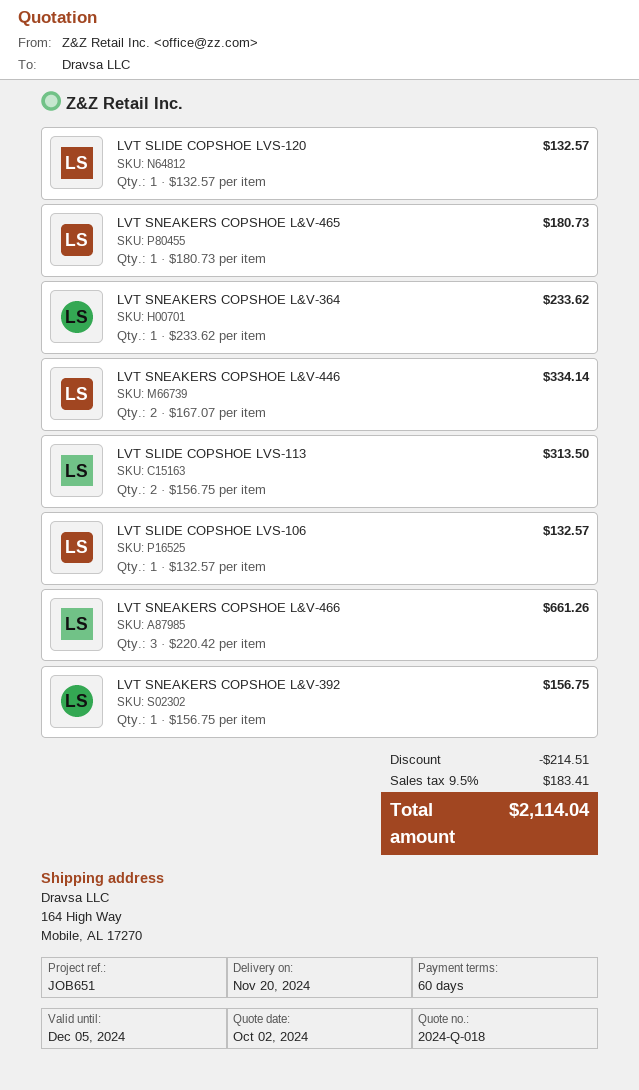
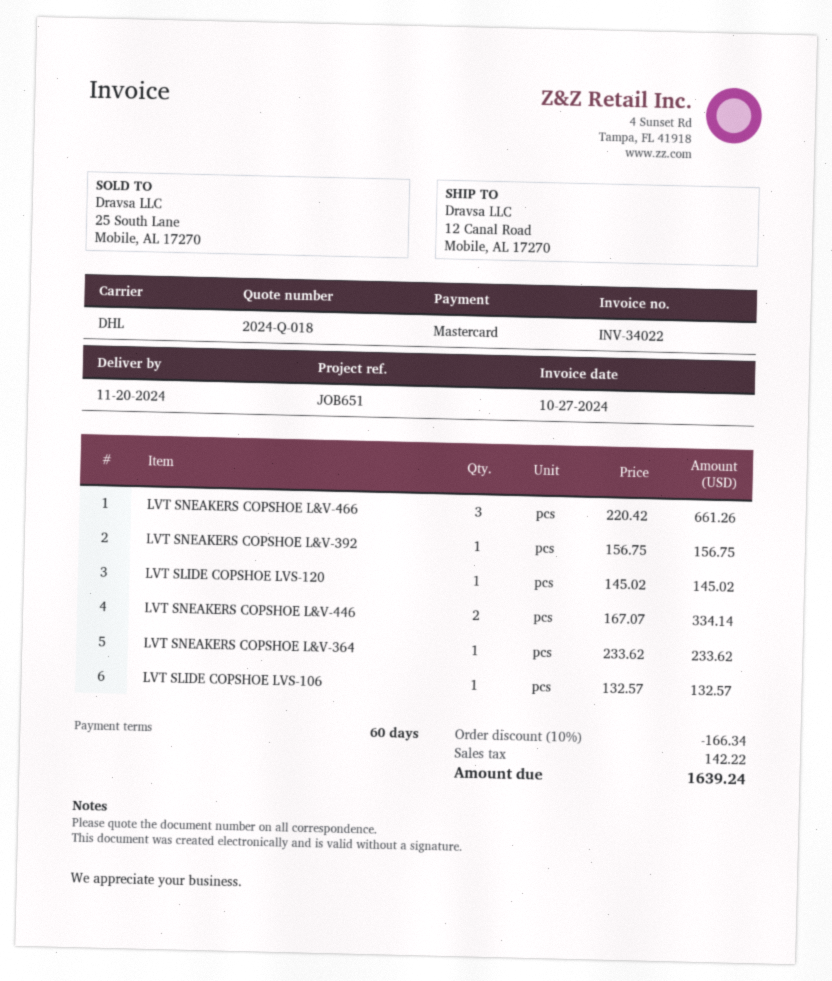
ship to: 164 High Way, Mobile, AL 17270 -> 12 Canal Road, Mobile, AL 17270
LVT SLIDE COPSHOE LVS-120: 1 x 132.57 = 132.57 -> 1 x 145.02 = 145.02
LVT SNEAKERS COPSHOE L&V-465: 1 x 180.73 = 180.73 -> none
LVT SLIDE COPSHOE LVS-113: 2 x 156.75 = 313.50 -> none
discount: 214.51 -> 166.34
tax: 183.41 -> 142.22
total: 2114.04 -> 1639.24

